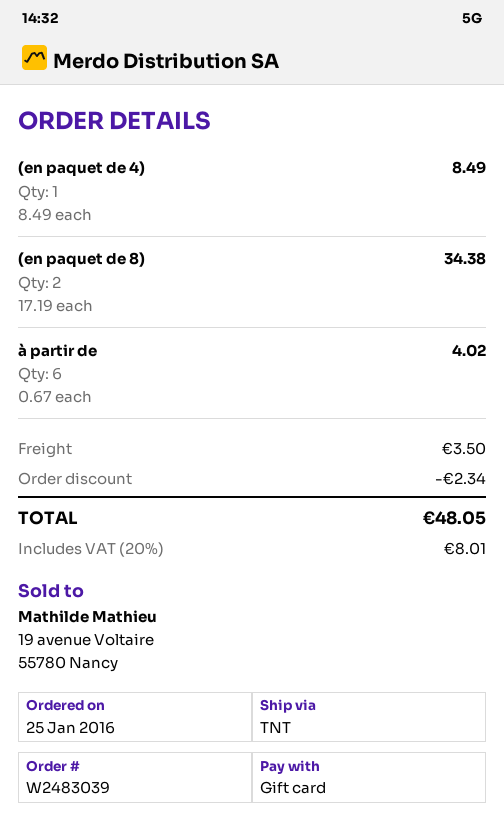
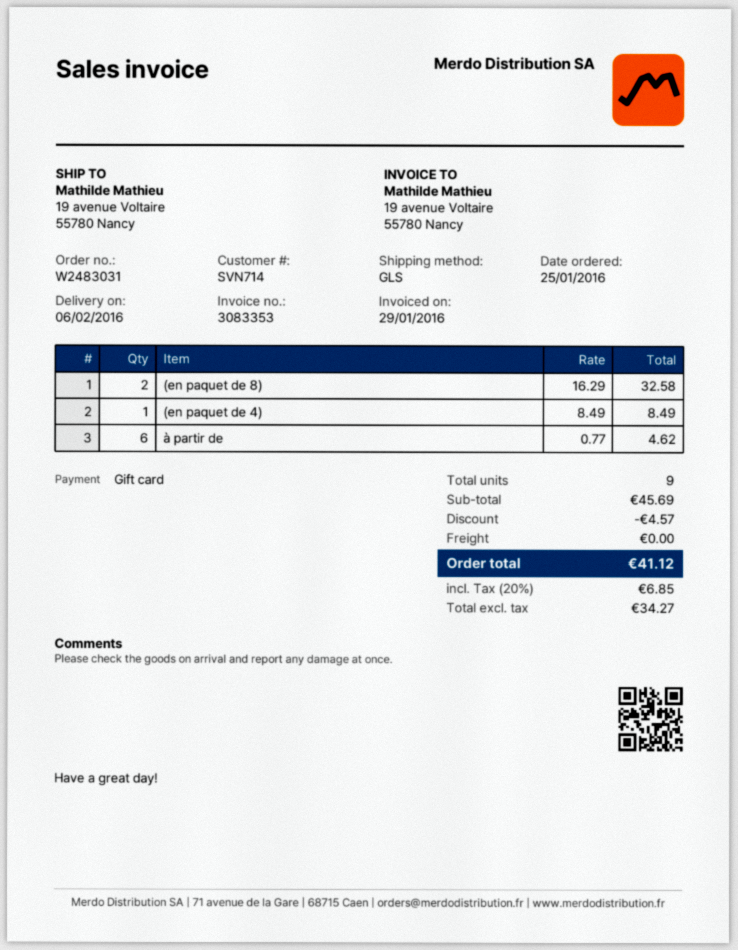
order number: W2483039 -> W2483031
shipping method: TNT -> GLS
(en paquet de 8): 2 x 17.19 = 34.38 -> 2 x 16.29 = 32.58
à partir de: 6 x 0.67 = 4.02 -> 6 x 0.77 = 4.62
discount: 2.34 -> 4.57
shipping: 3.50 -> 0.00
tax: 20% = 8.01 -> 20% = 6.85
total: 48.05 -> 41.12

